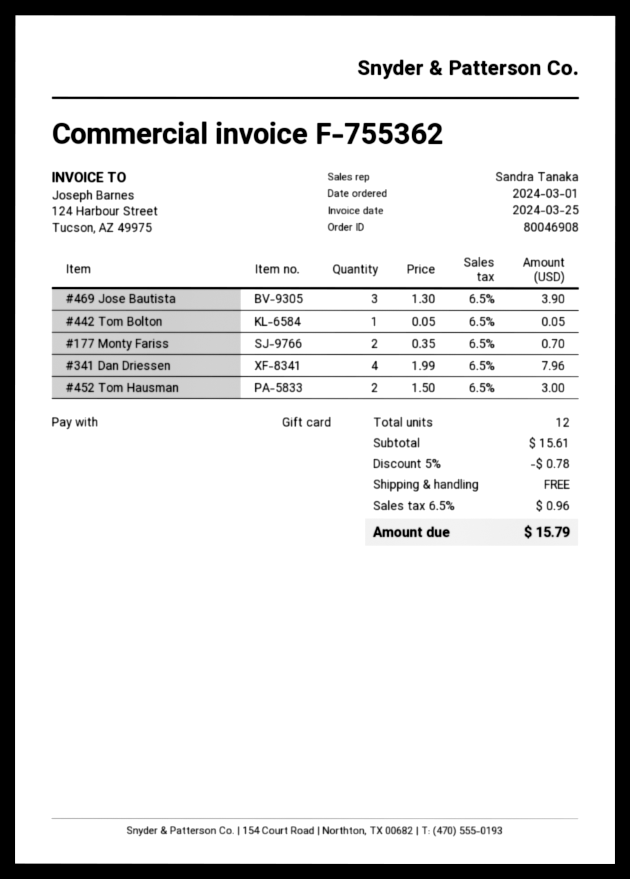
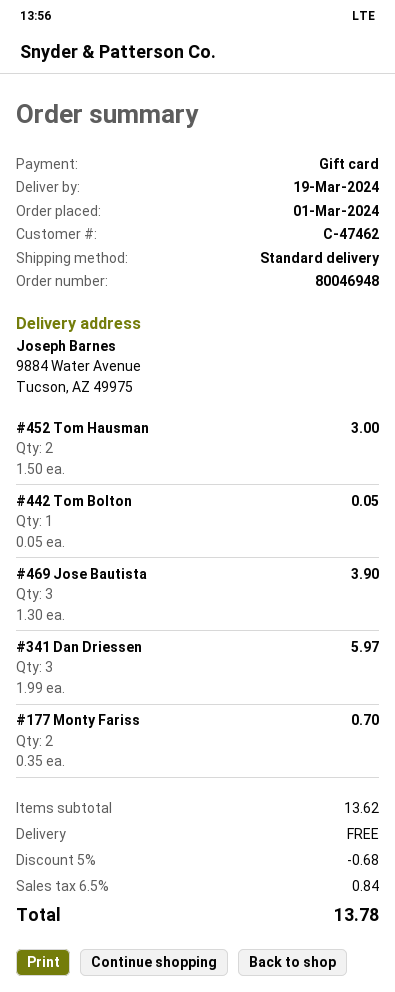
order number: 80046908 -> 80046948
#341 Dan Driessen: 4 x 1.99 = 7.96 -> 3 x 1.99 = 5.97
subtotal: 15.61 -> 13.62
discount: 5% = 0.78 -> 5% = 0.68
tax: 6.5% = 0.96 -> 6.5% = 0.84
total: 15.79 -> 13.78

